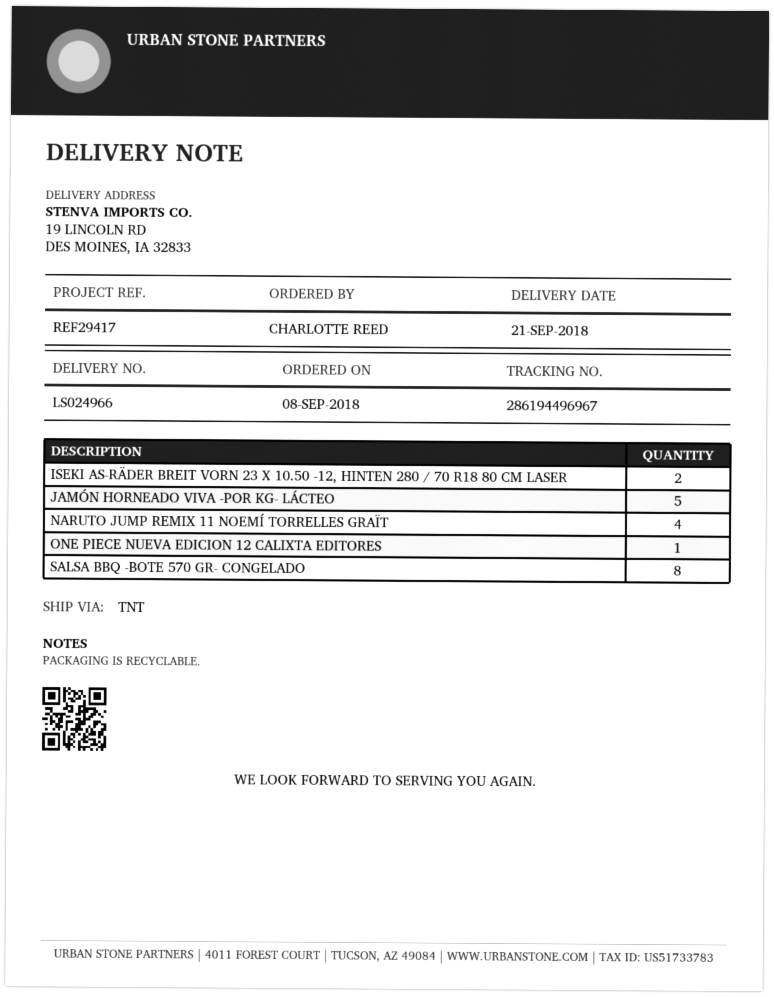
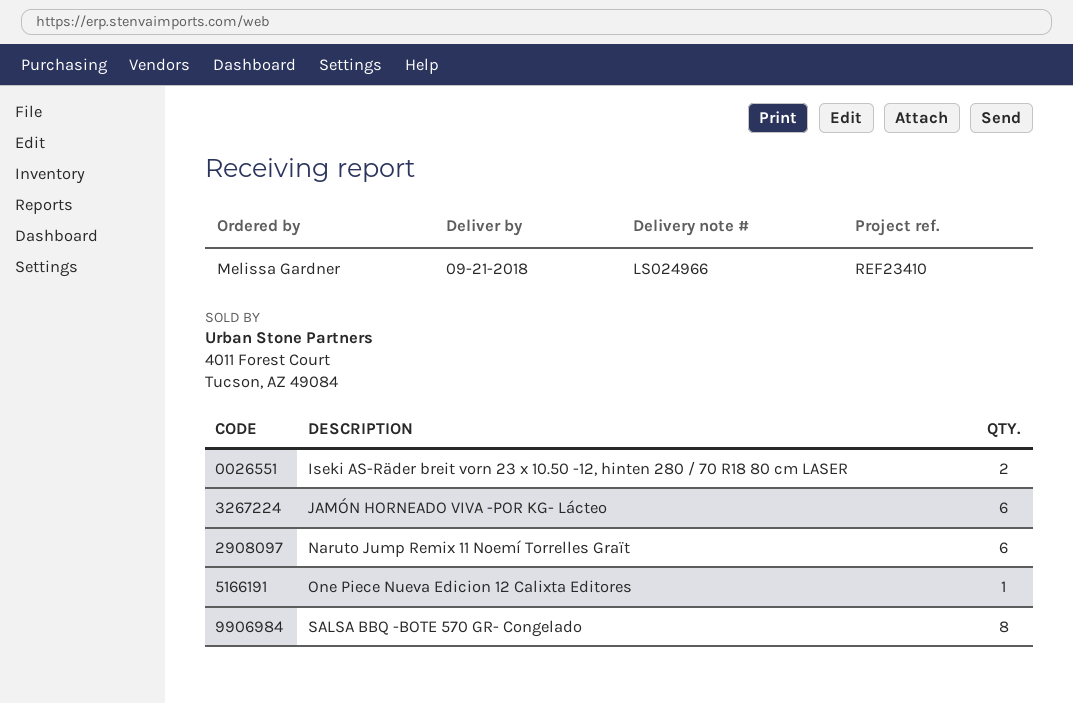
reference: REF29417 -> REF23410
ordered by: CHARLOTTE REED -> Melissa Gardner
JAMÓN HORNEADO VIVA -POR KG- LÁCTEO: 5 -> 6
NARUTO JUMP REMIX 11 NOEMÍ TORRELLES GRAÏT: 4 -> 6

